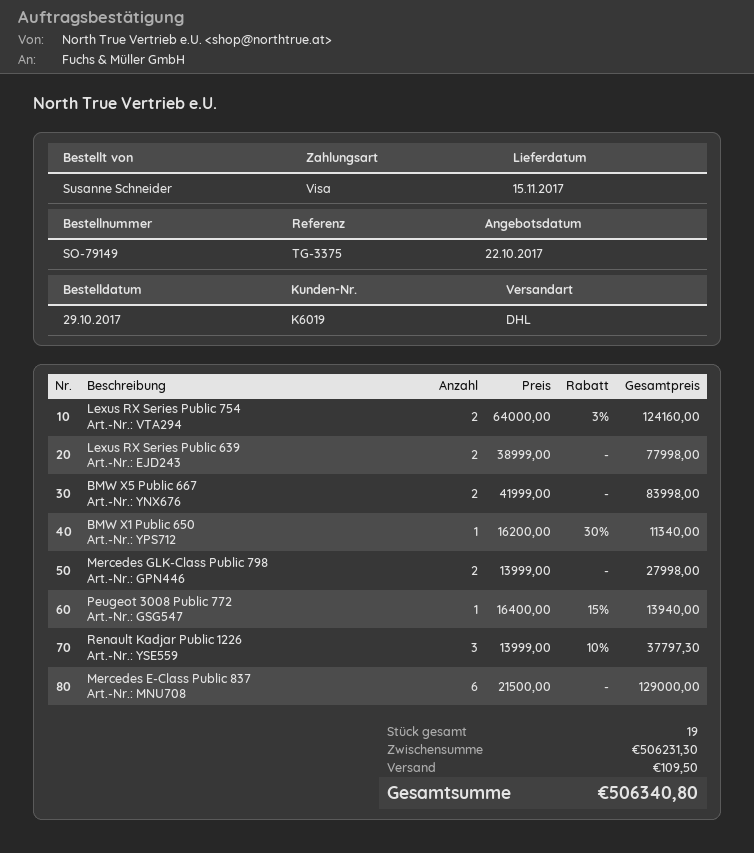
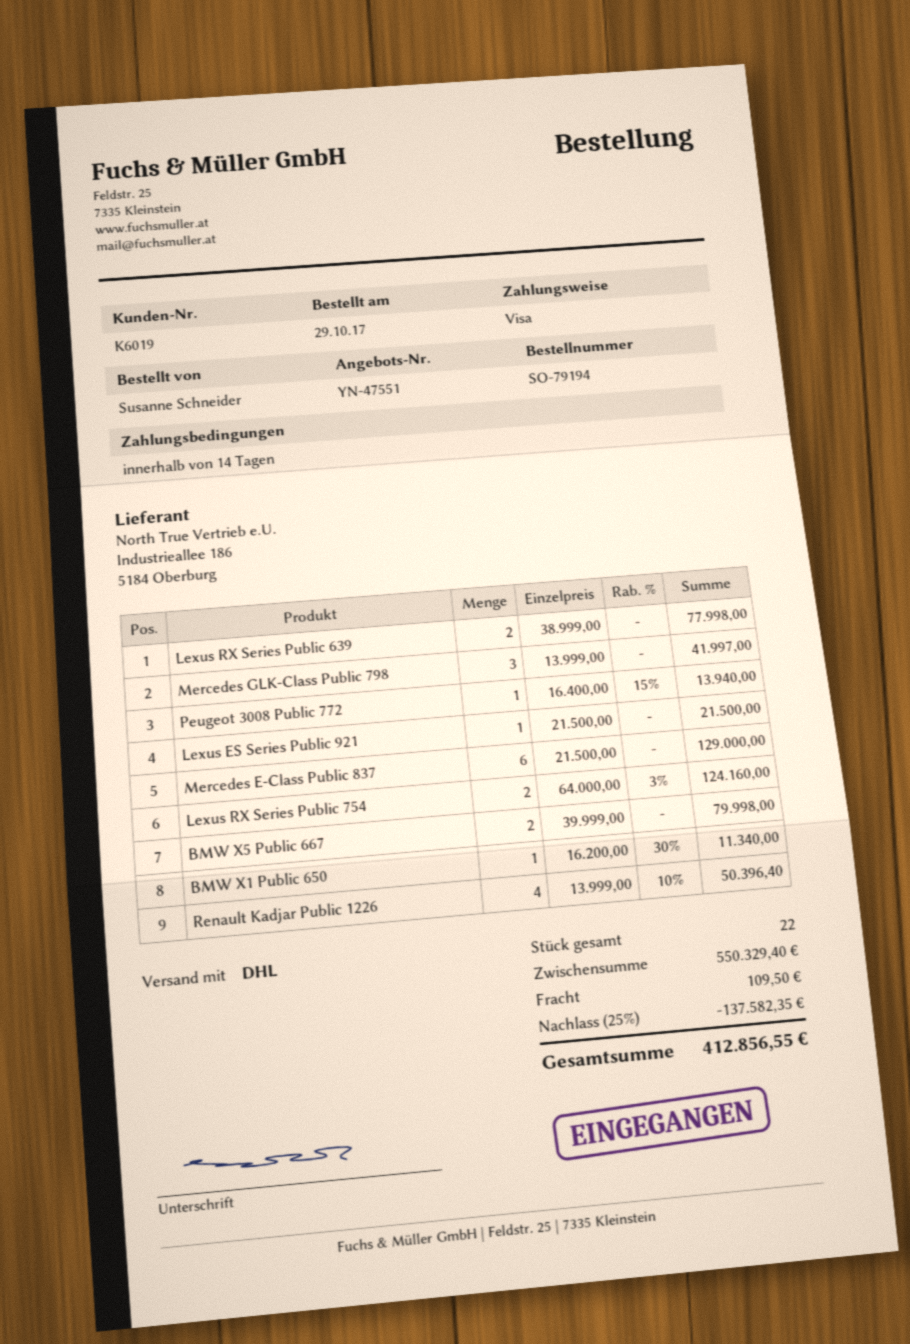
order number: SO-79149 -> SO-79194
BMW X5 Public 667: 2 x 41999.00 = 83998.00 -> 2 x 39999.00 = 79998.00
Mercedes GLK-Class Public 798: 2 x 13999.00 = 27998.00 -> 3 x 13999.00 = 41997.00
Renault Kadjar Public 1226: 3 x 13999.00 - 10% = 37797.30 -> 4 x 13999.00 - 10% = 50396.40
Lexus ES Series Public 921: none -> 1 x 21500.00 = 21500.00
total quantity: 19 -> 22
subtotal: 506231.30 -> 550329.40
discount: none -> 25% = 137582.35
total: 506340.80 -> 412856.55

